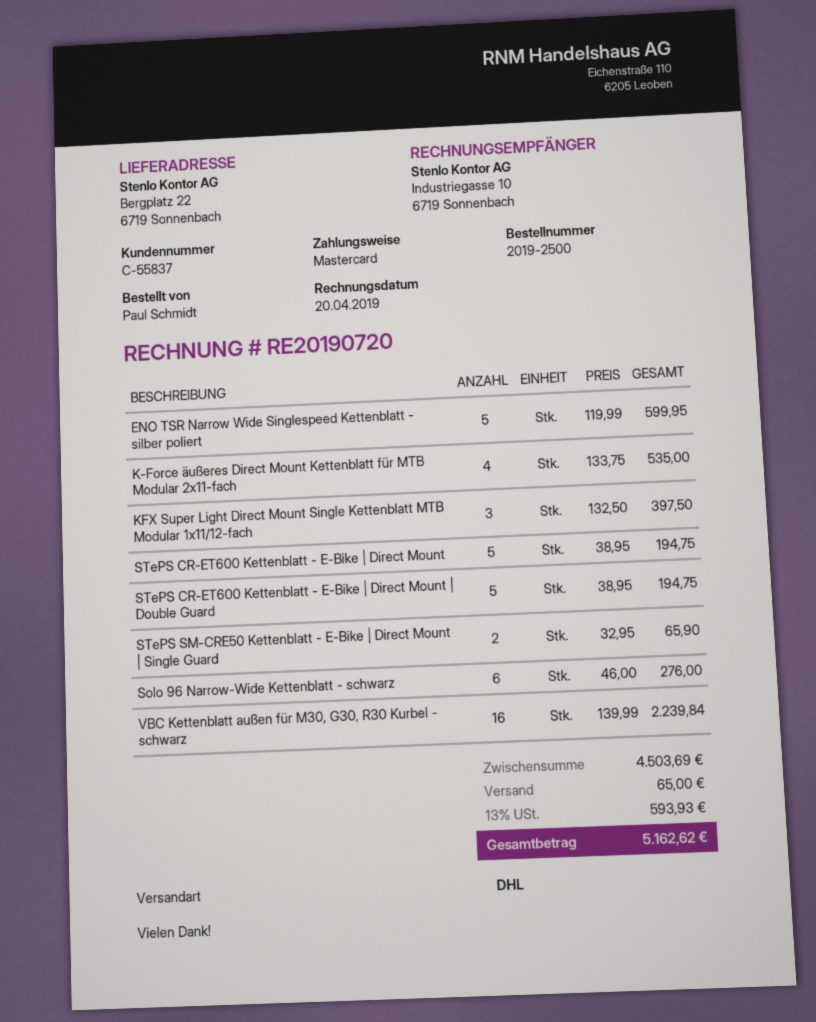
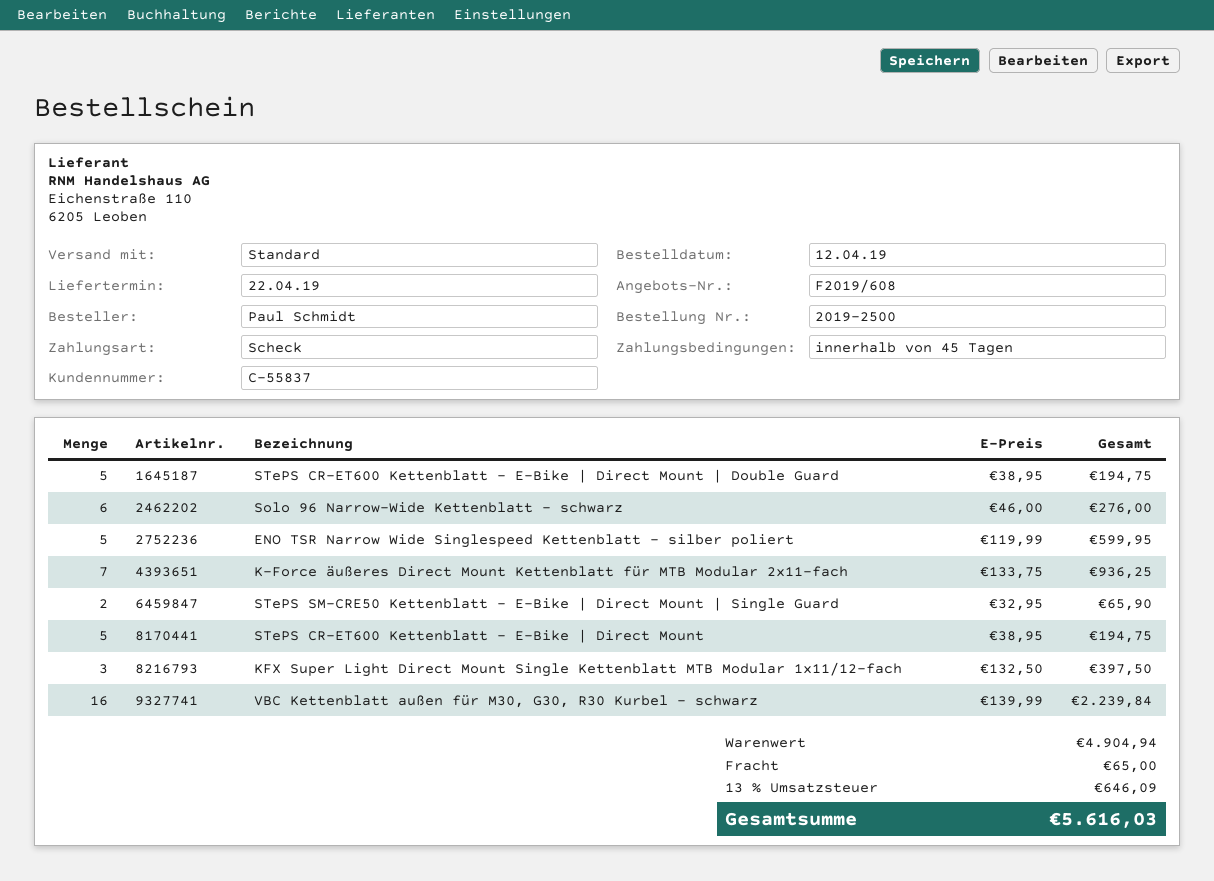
payment method: Mastercard -> cheque
shipping method: DHL -> standard
K-Force äußeres Direct Mount Kettenblatt für MTB Modular 2x11-fach: 4 x 133.75 = 535.00 -> 7 x 133.75 = 936.25
subtotal: 4503.69 -> 4904.94
tax: 13% = 593.93 -> 13% = 646.09
total: 5162.62 -> 5616.03

